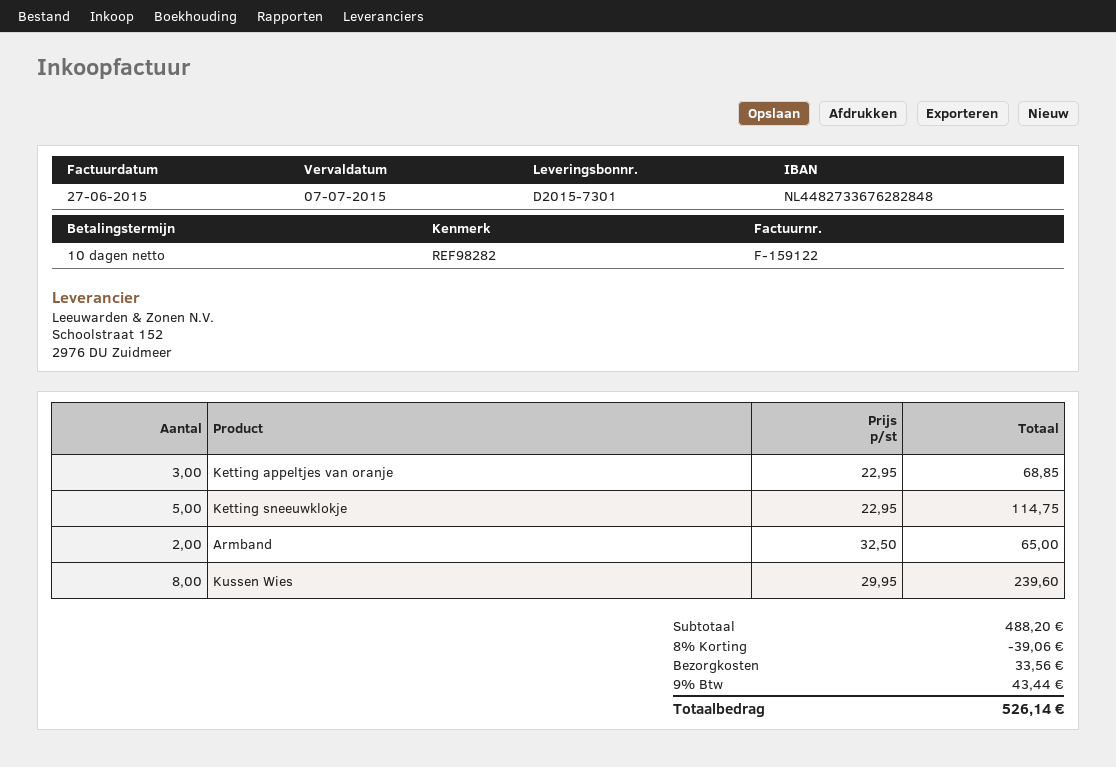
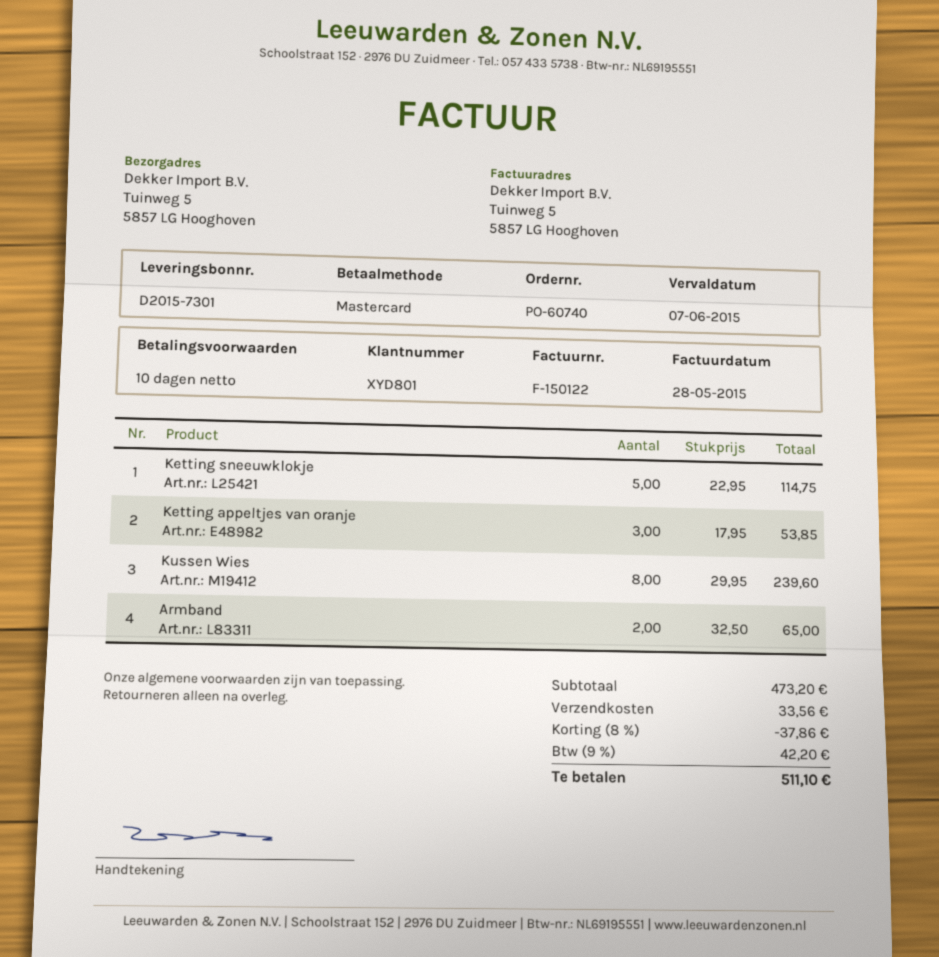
invoice number: F-159122 -> F-150122
invoice date: 2015-06-27 -> 2015-05-28
due date: 2015-07-07 -> 2015-06-07
Ketting appeltjes van oranje: 3 x 22.95 = 68.85 -> 3 x 17.95 = 53.85
subtotal: 488.20 -> 473.20
discount: 8% = 39.06 -> 8% = 37.86
tax: 9% = 43.44 -> 9% = 42.20
total: 526.14 -> 511.10

